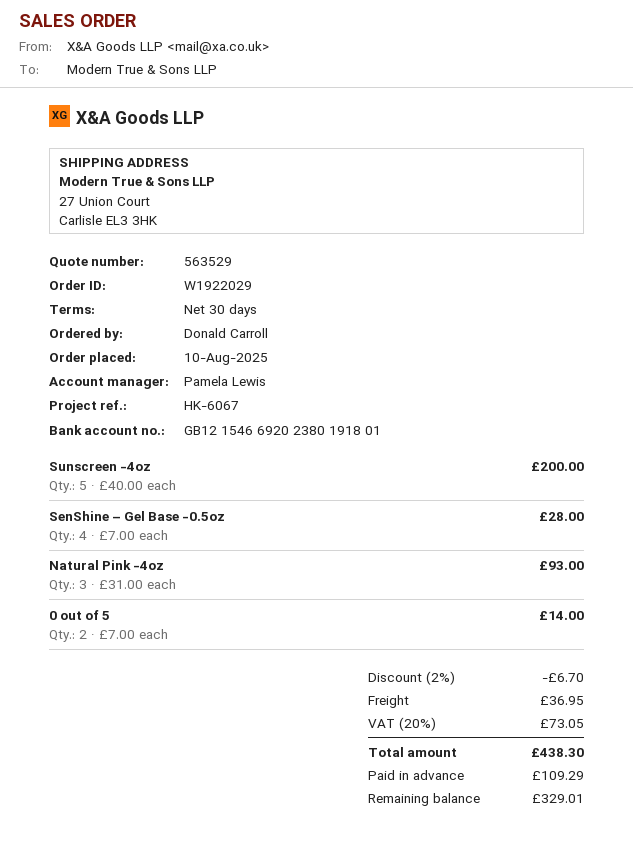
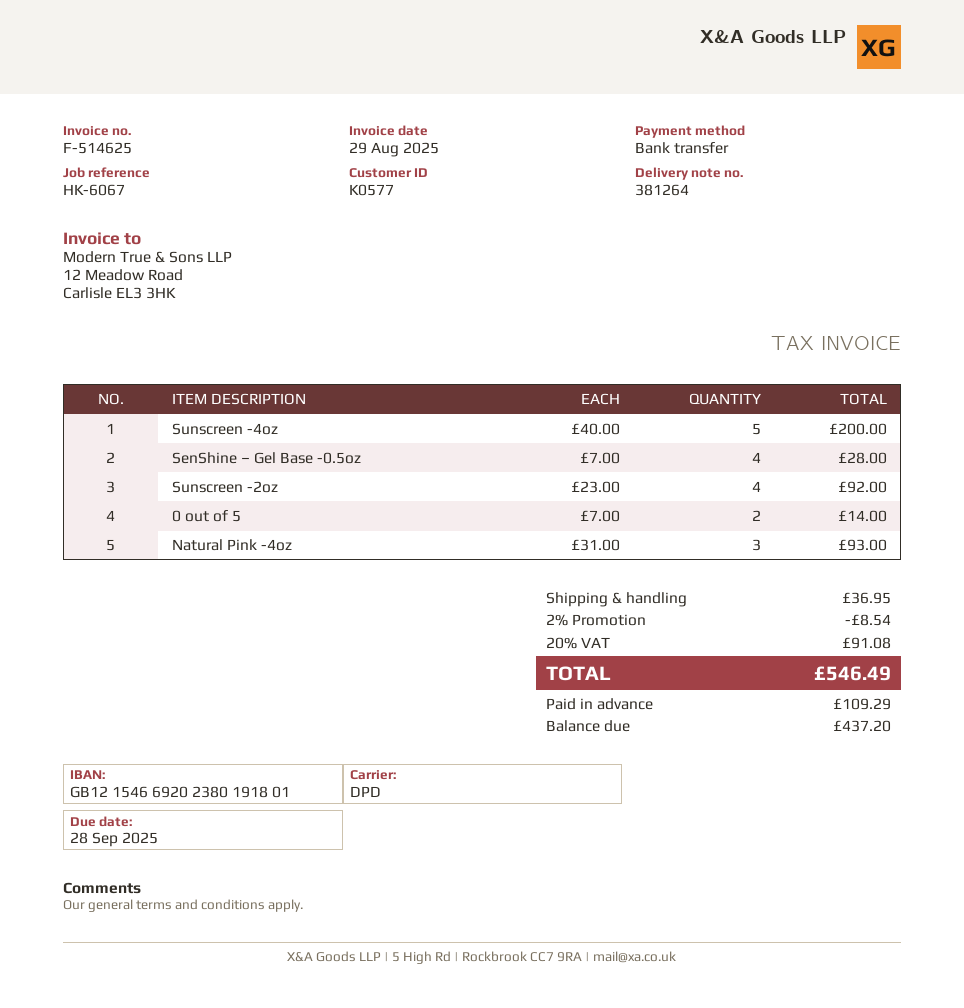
Sunscreen -2oz: none -> 4 x 23.00 = 92.00
discount: 2% = 6.70 -> 2% = 8.54
tax: 20% = 73.05 -> 20% = 91.08
total: 438.30 -> 546.49
balance: 329.01 -> 437.20

